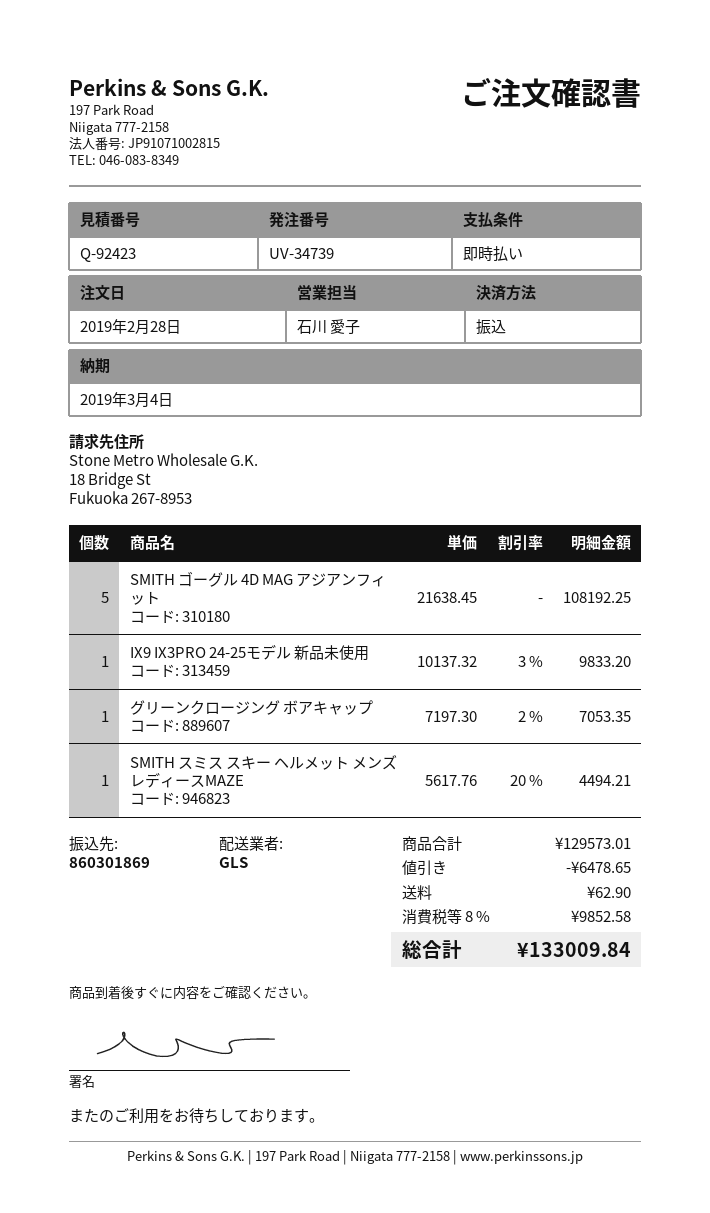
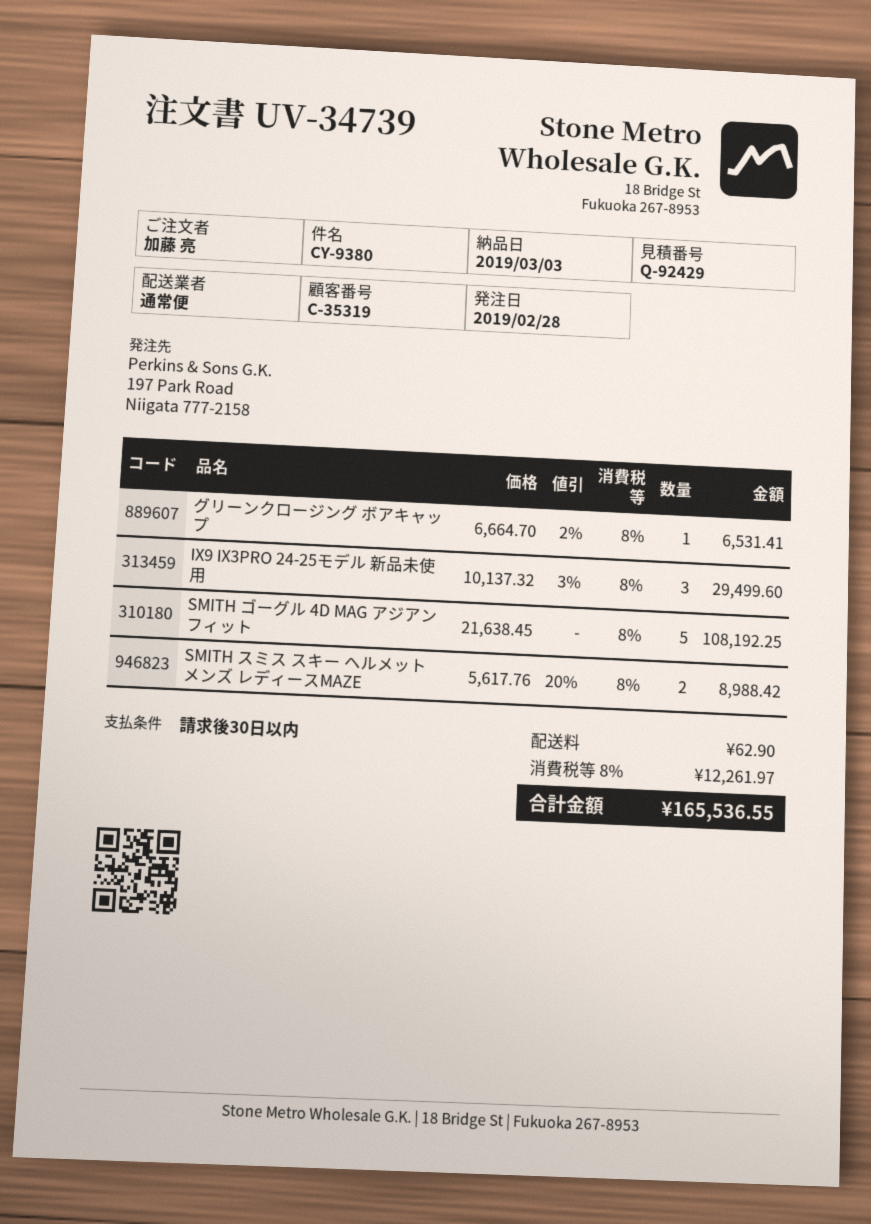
quote number: Q-92423 -> Q-92429
delivery date: 2019-03-04 -> 2019-03-03
payment terms: on receipt -> 30 days
shipping method: GLS -> standard
IX9 IX3PRO 24-25モデル 新品未使用: 1 x 10137.32 - 3% = 9833.20 -> 3 x 10137.32 - 3% = 29499.60
グリーンクロージング ボアキャップ: 1 x 7197.30 - 2% = 7053.35 -> 1 x 6664.70 - 2% = 6531.41
SMITH スミス スキー ヘルメット メンズ レディースMAZE: 1 x 5617.76 - 20% = 4494.21 -> 2 x 5617.76 - 20% = 8988.42
discount: 6478.65 -> none
tax: 8% = 9852.58 -> 8% = 12261.97
total: 133009.84 -> 165536.55

